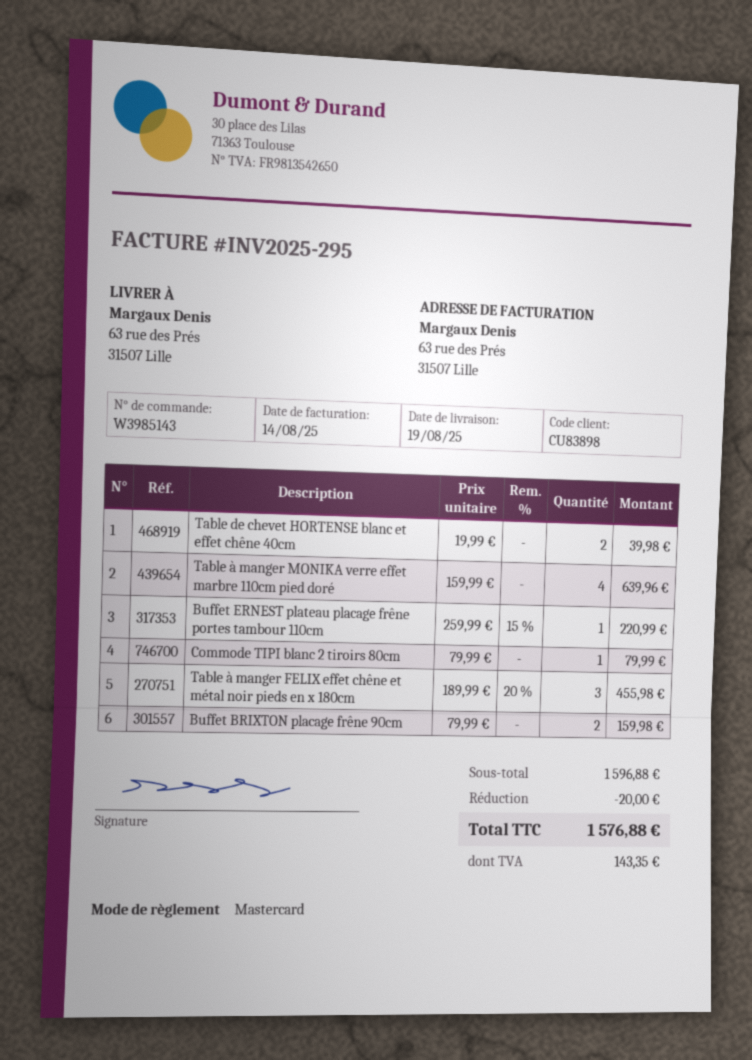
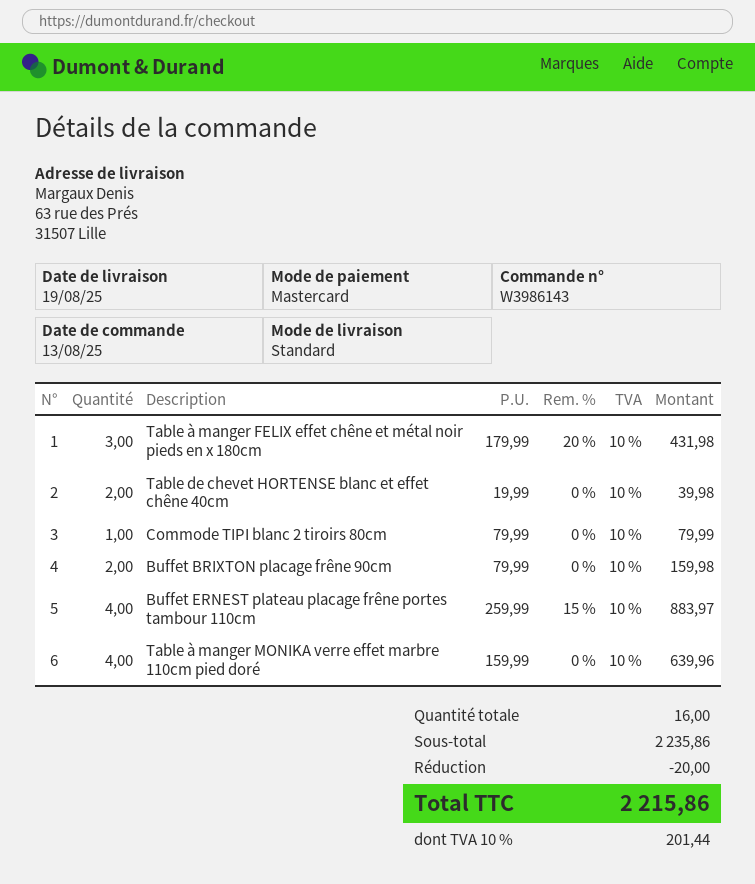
order number: W3985143 -> W3986143
Buffet ERNEST plateau placage frêne portes tambour 110cm: 1 x 259.99 - 15% = 220.99 -> 4 x 259.99 - 15% = 883.97
Table à manger FELIX effet chêne et métal noir pieds en x 180cm: 3 x 189.99 - 20% = 455.98 -> 3 x 179.99 - 20% = 431.98
subtotal: 1596.88 -> 2235.86
tax: 143.35 -> 201.44
total: 1576.88 -> 2215.86

